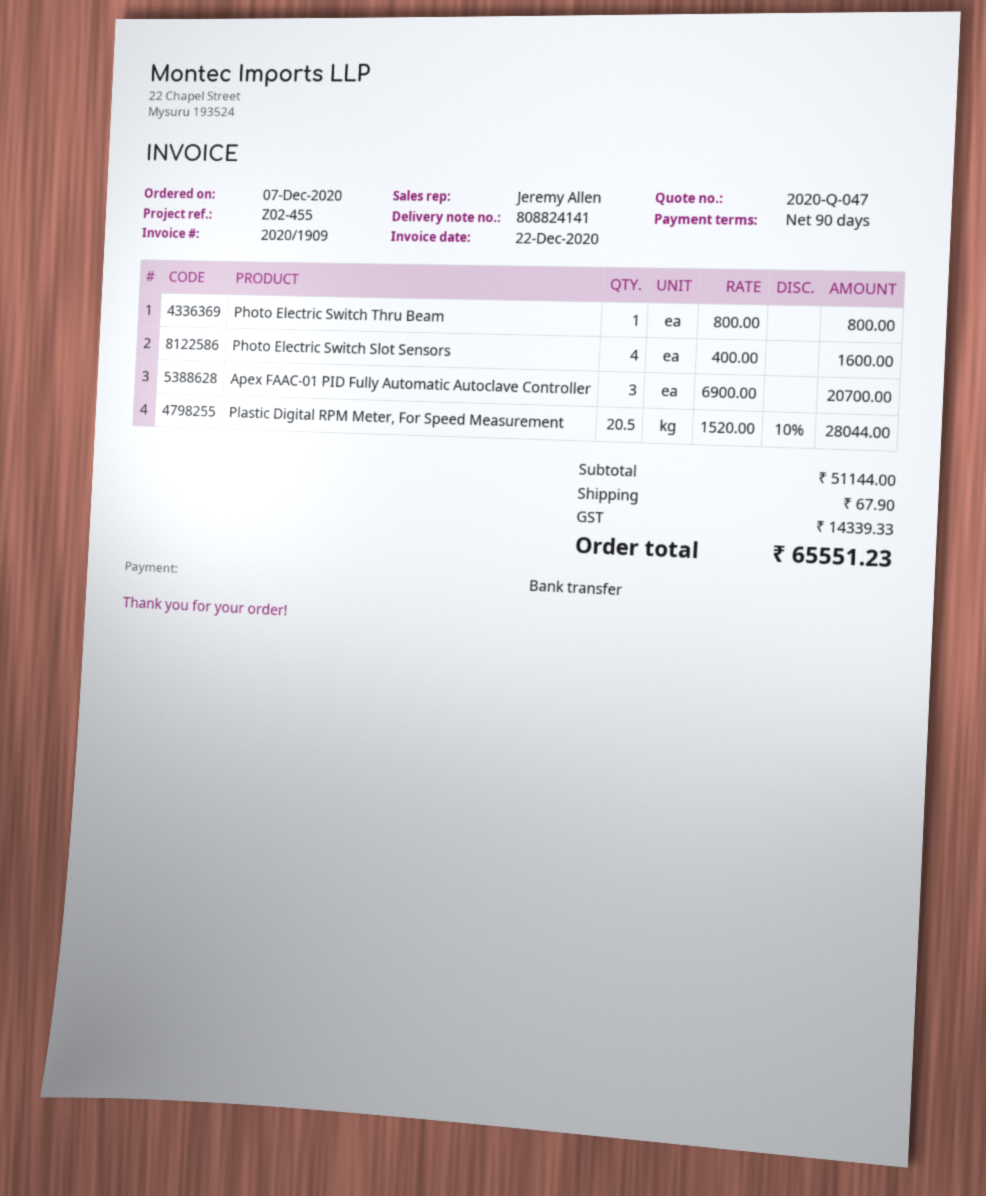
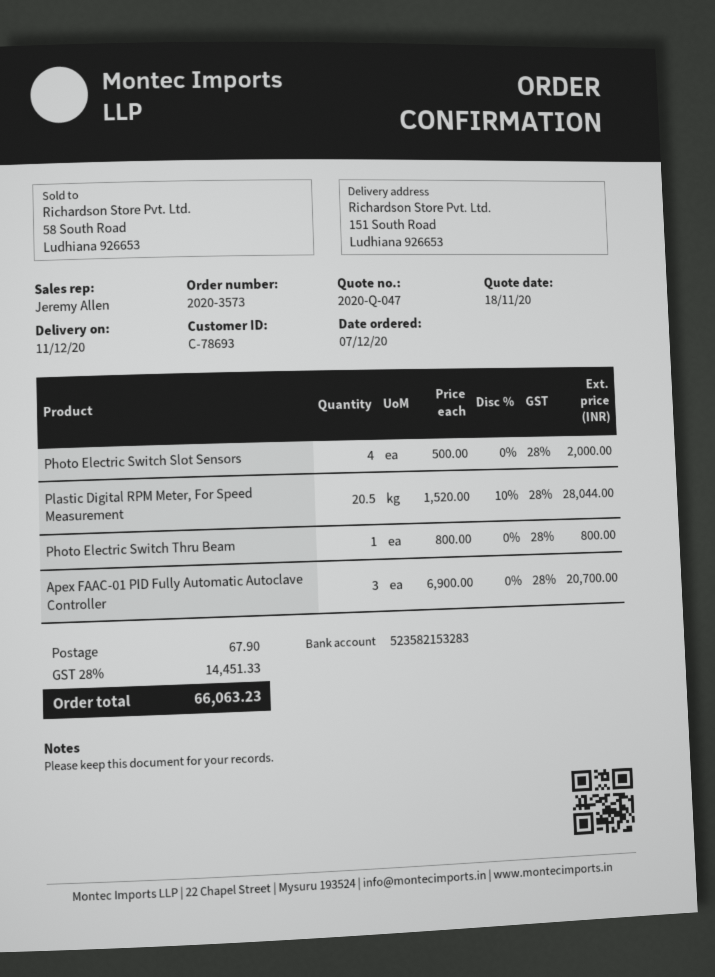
Photo Electric Switch Slot Sensors: 4 x 400.00 = 1600.00 -> 4 x 500.00 = 2000.00
tax: 14339.33 -> 14451.33
total: 65551.23 -> 66063.23

